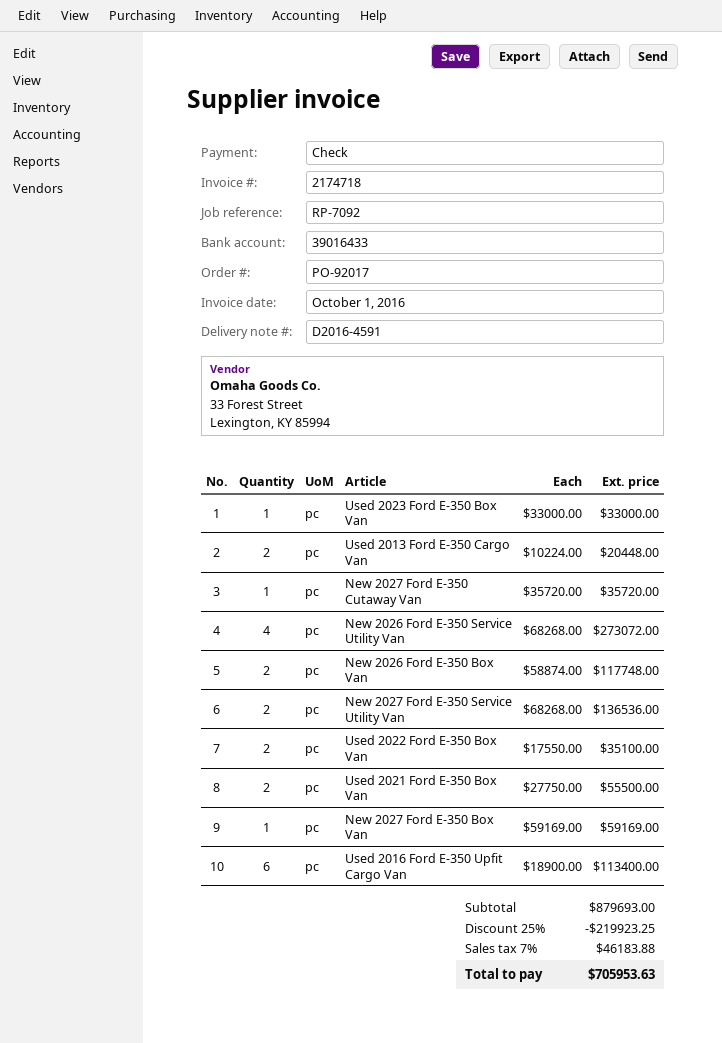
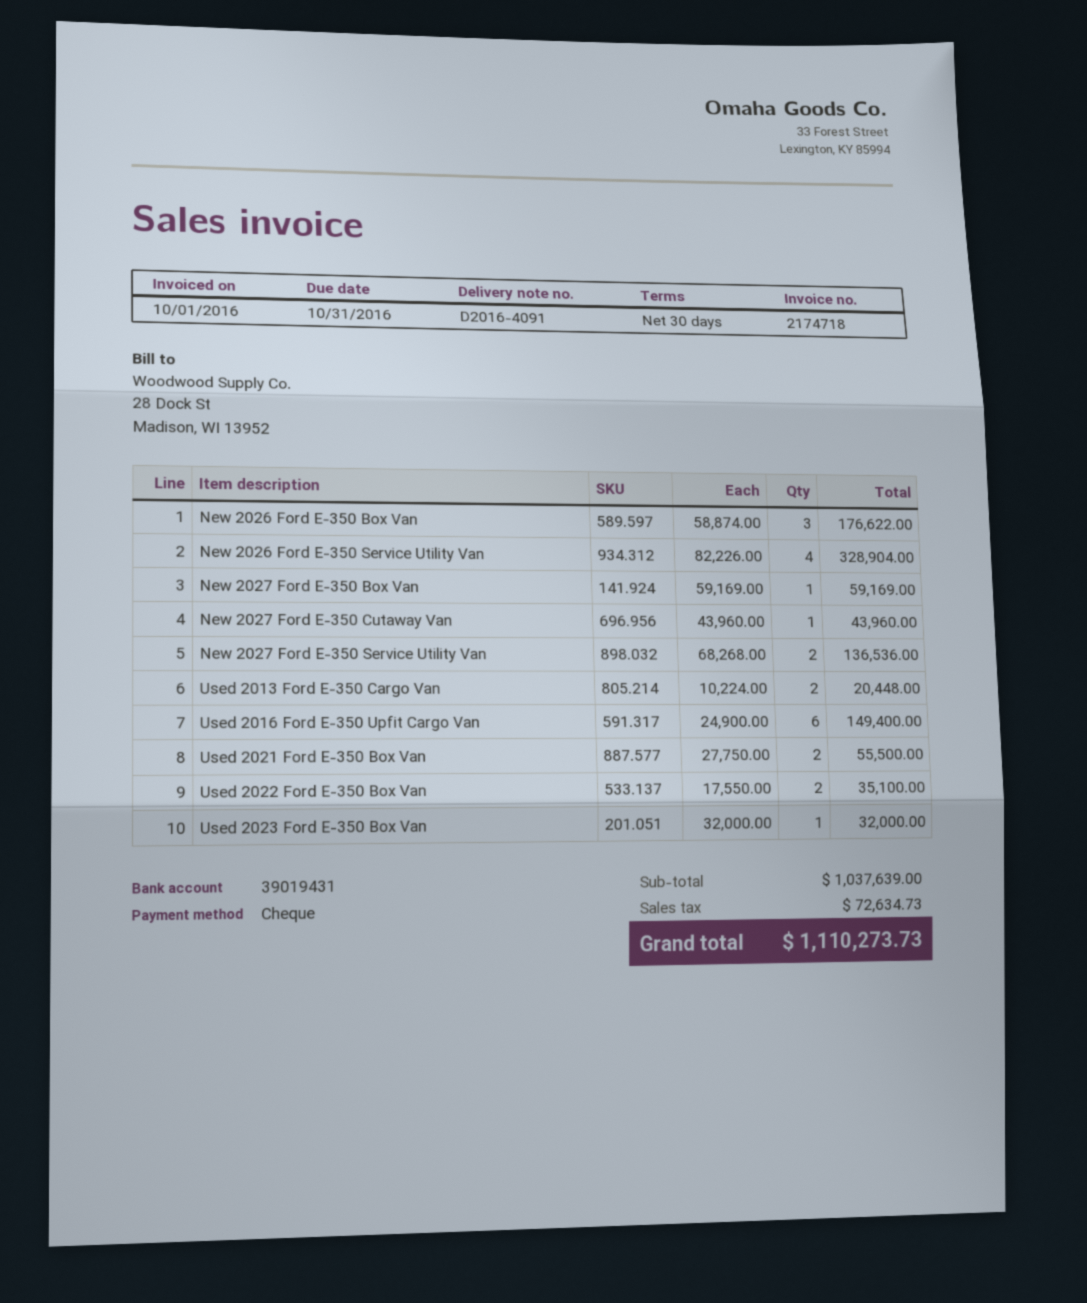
delivery note number: D2016-4591 -> D2016-4091
bank account: 39016433 -> 39019431
Used 2023 Ford E-350 Box Van: 1 x 33000.00 = 33000.00 -> 1 x 32000.00 = 32000.00
New 2027 Ford E-350 Cutaway Van: 1 x 35720.00 = 35720.00 -> 1 x 43960.00 = 43960.00
New 2026 Ford E-350 Service Utility Van: 4 x 68268.00 = 273072.00 -> 4 x 82226.00 = 328904.00
New 2026 Ford E-350 Box Van: 2 x 58874.00 = 117748.00 -> 3 x 58874.00 = 176622.00
Used 2016 Ford E-350 Upfit Cargo Van: 6 x 18900.00 = 113400.00 -> 6 x 24900.00 = 149400.00
subtotal: 879693.00 -> 1037639.00
discount: 25% = 219923.25 -> none
tax: 46183.88 -> 72634.73
total: 705953.63 -> 1110273.73

